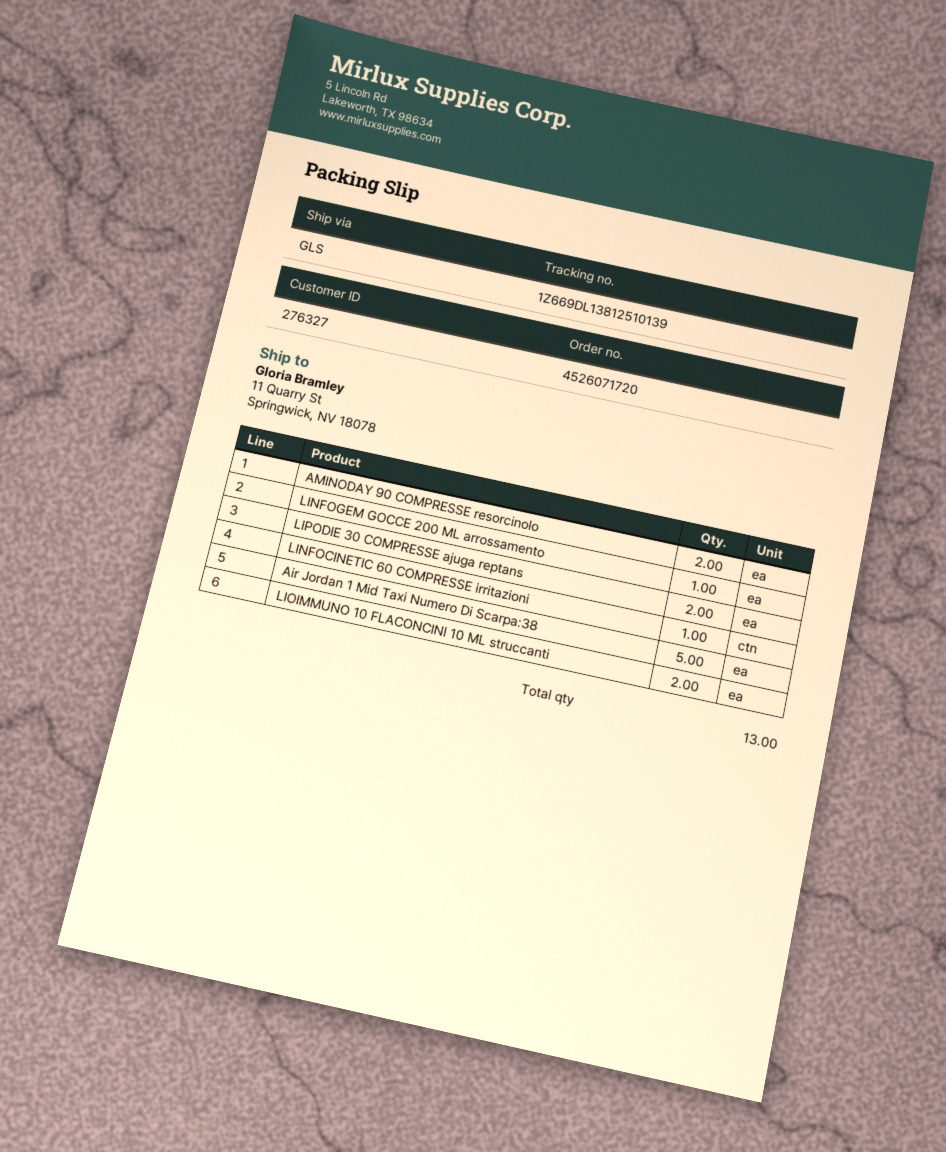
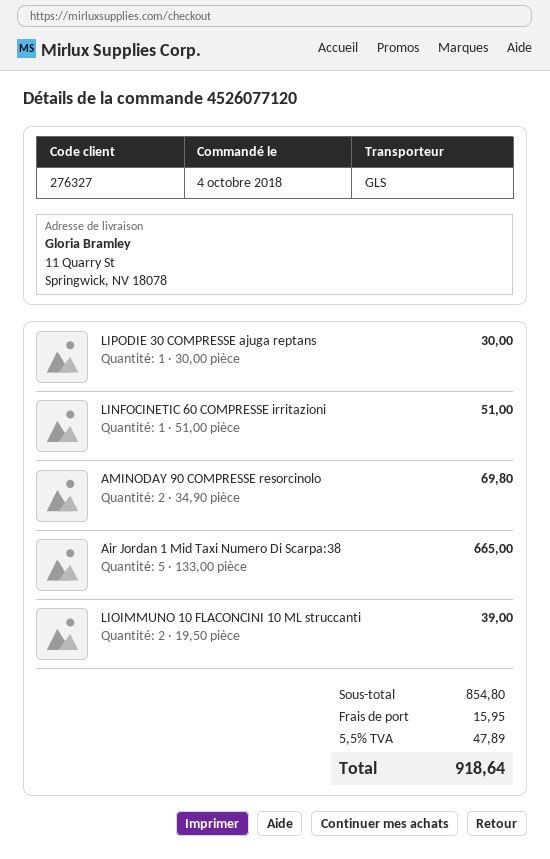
order number: 4526071720 -> 4526077120
LINFOGEM GOCCE 200 ML arrossamento: 1 -> none
LIPODIE 30 COMPRESSE ajuga reptans: 2 -> 1

